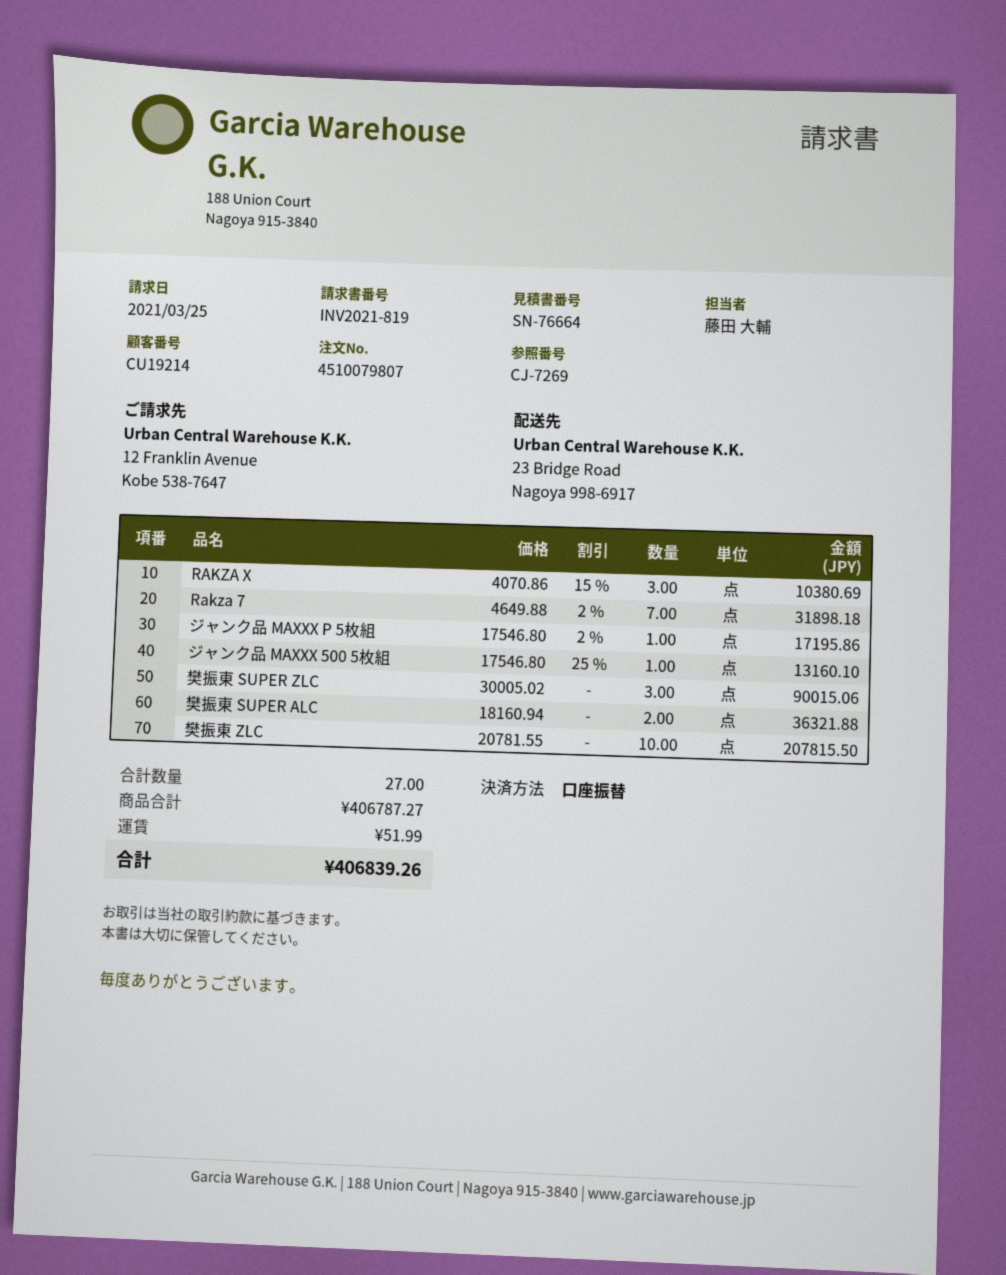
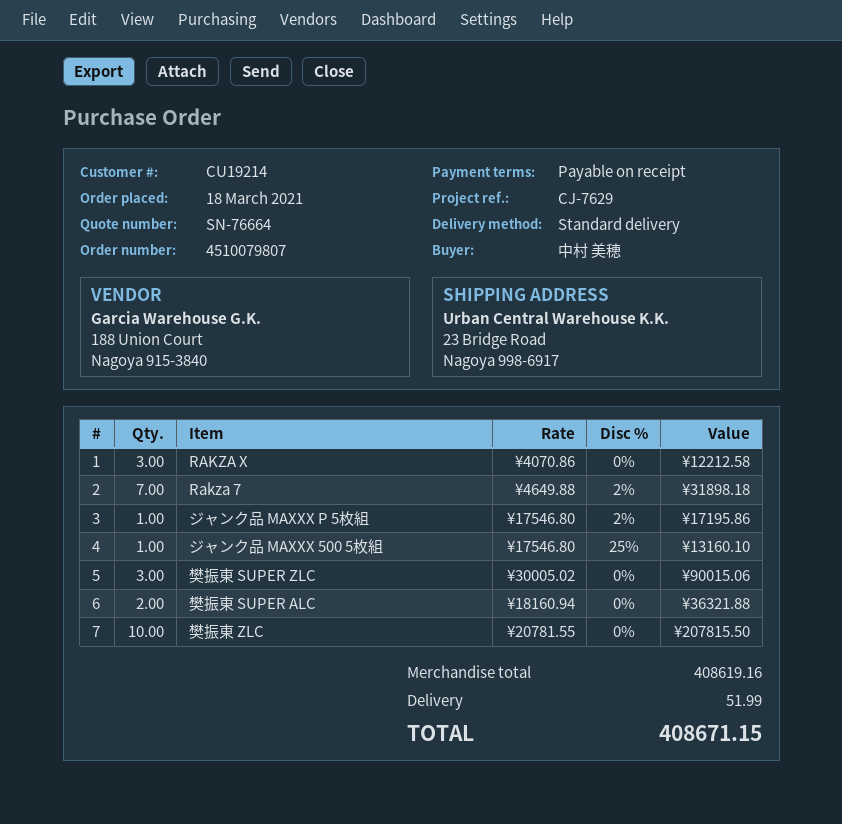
reference: CJ-7269 -> CJ-7629
RAKZA X: 3 x 4070.86 - 15% = 10380.69 -> 3 x 4070.86 = 12212.58
subtotal: 406787.27 -> 408619.16
total: 406839.26 -> 408671.15

